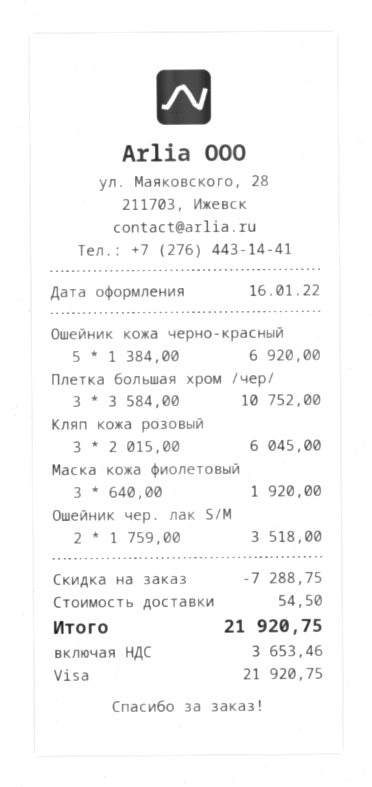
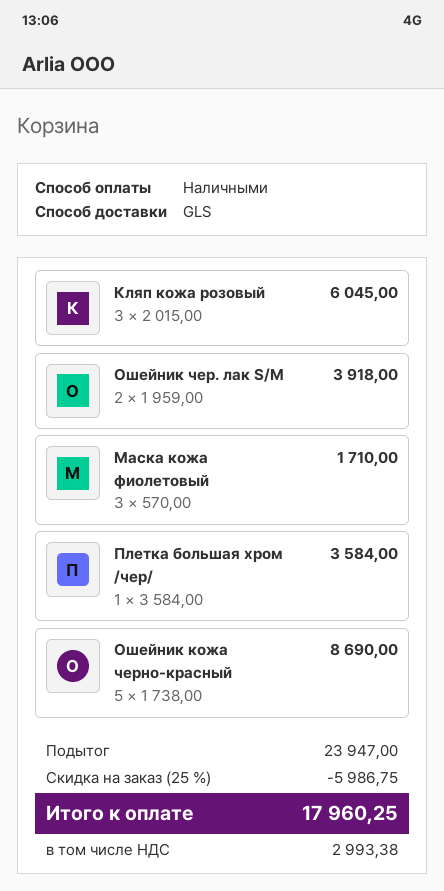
payment method: Visa -> cash
Ошейник кожа черно-красный: 5 x 1384.00 = 6920.00 -> 5 x 1738.00 = 8690.00
Плетка большая хром /чер/: 3 x 3584.00 = 10752.00 -> 1 x 3584.00 = 3584.00
Маска кожа фиолетовый: 3 x 640.00 = 1920.00 -> 3 x 570.00 = 1710.00
Ошейник чер. лак S/M: 2 x 1759.00 = 3518.00 -> 2 x 1959.00 = 3918.00
discount: 7288.75 -> 5986.75
shipping: 54.50 -> none
tax: 3653.46 -> 2993.38
total: 21920.75 -> 17960.25

